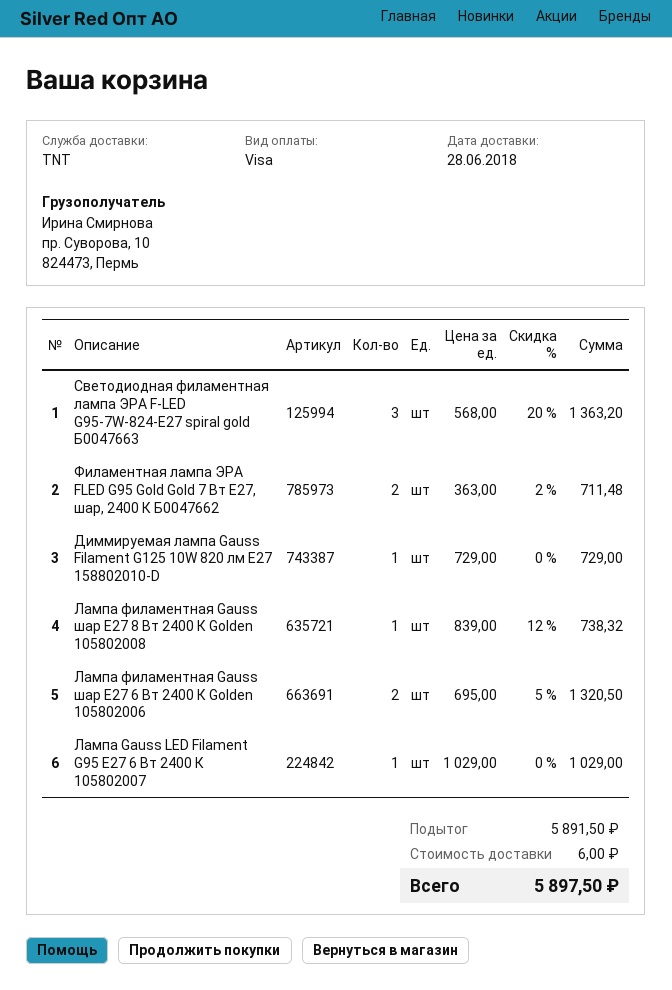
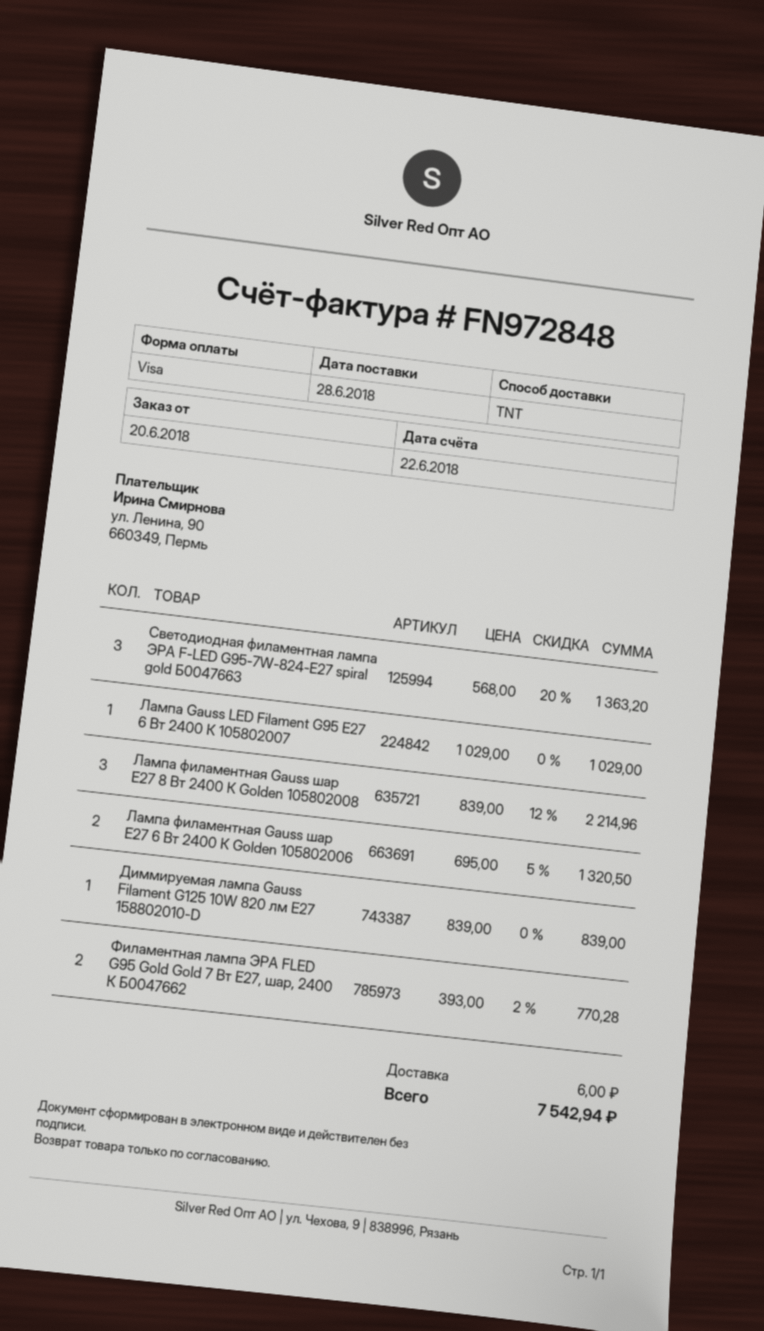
Филаментная лампа ЭРА FLED G95 Gold Gold 7 Вт E27, шар, 2400 К Б0047662: 2 x 363.00 - 2% = 711.48 -> 2 x 393.00 - 2% = 770.28
Диммируемая лампа Gauss Filament G125 10W 820 лм E27 158802010-D: 1 x 729.00 = 729.00 -> 1 x 839.00 = 839.00
Лампа филаментная Gauss шар E27 8 Вт 2400 К Golden 105802008: 1 x 839.00 - 12% = 738.32 -> 3 x 839.00 - 12% = 2214.96
total: 5897.50 -> 7542.94

